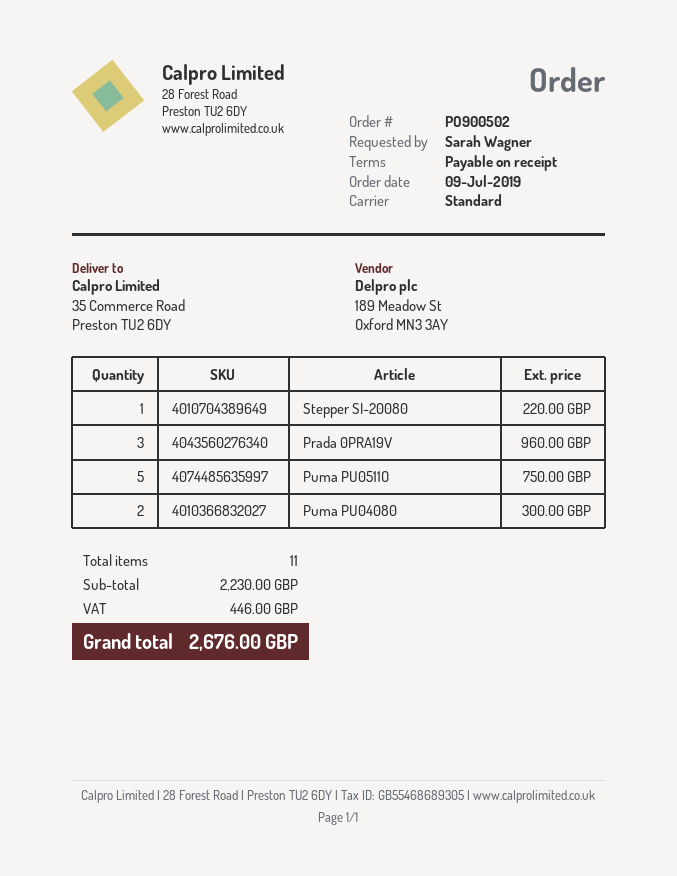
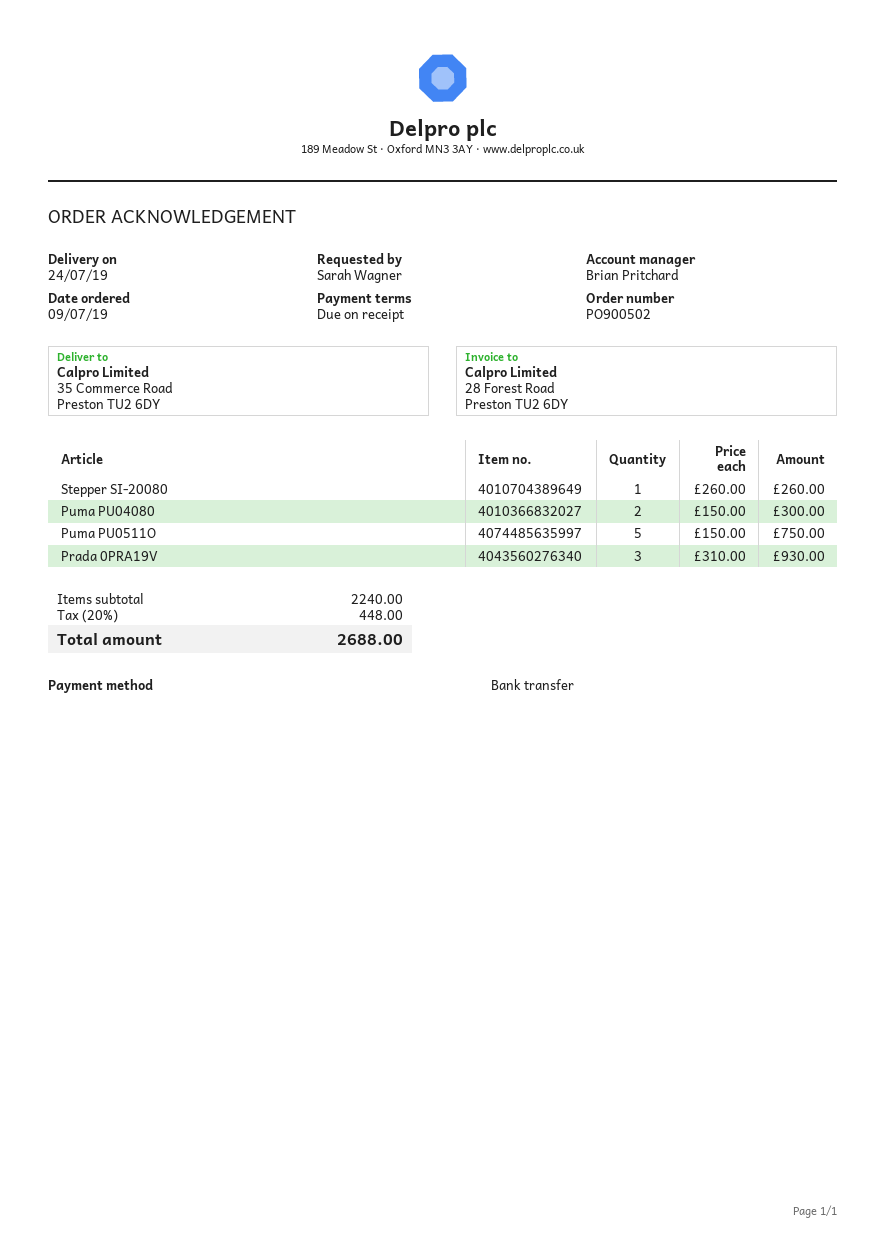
Stepper SI-20080: 1 for 220.00 -> 1 for 260.00
Prada 0PRA19V: 3 for 960.00 -> 3 for 930.00
subtotal: 2230.00 -> 2240.00
tax: 446.00 -> 448.00
total: 2676.00 -> 2688.00

